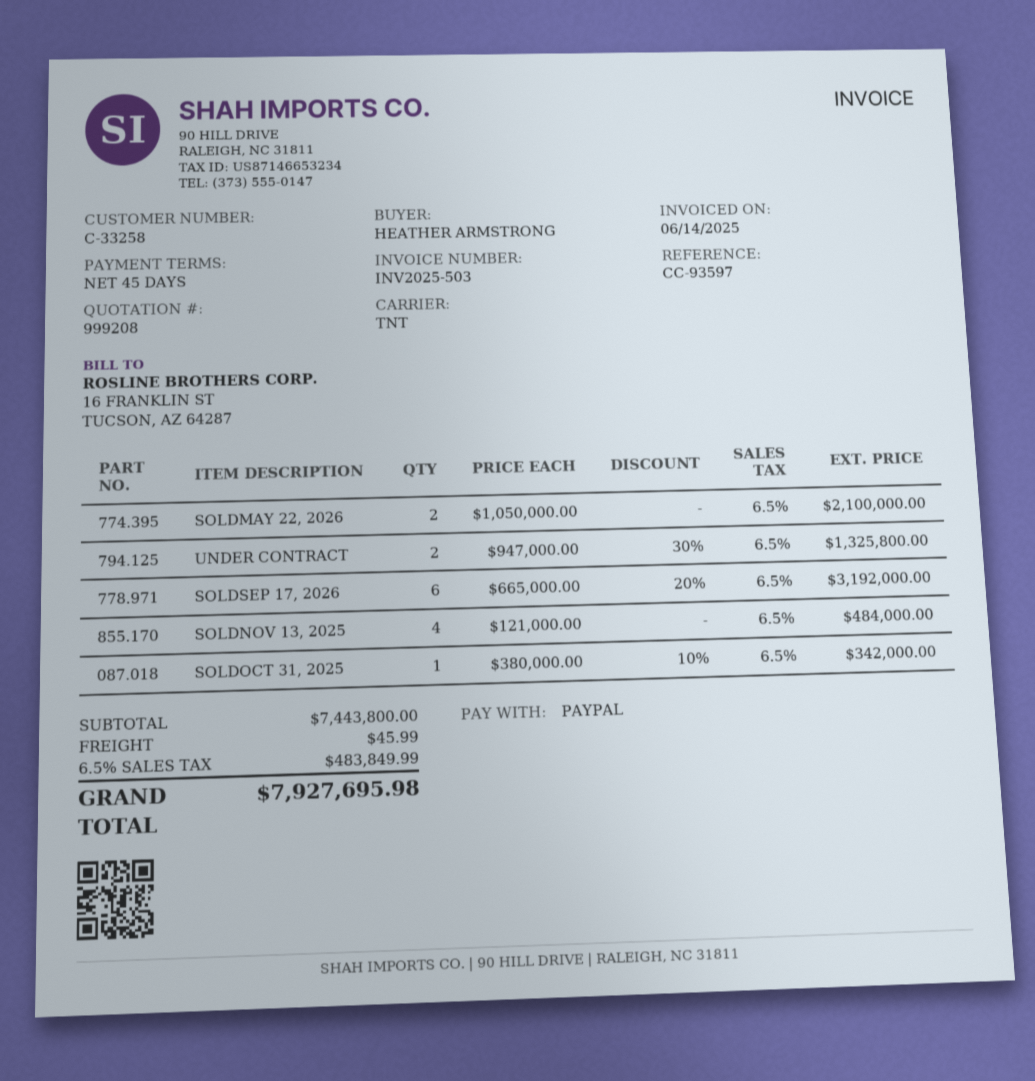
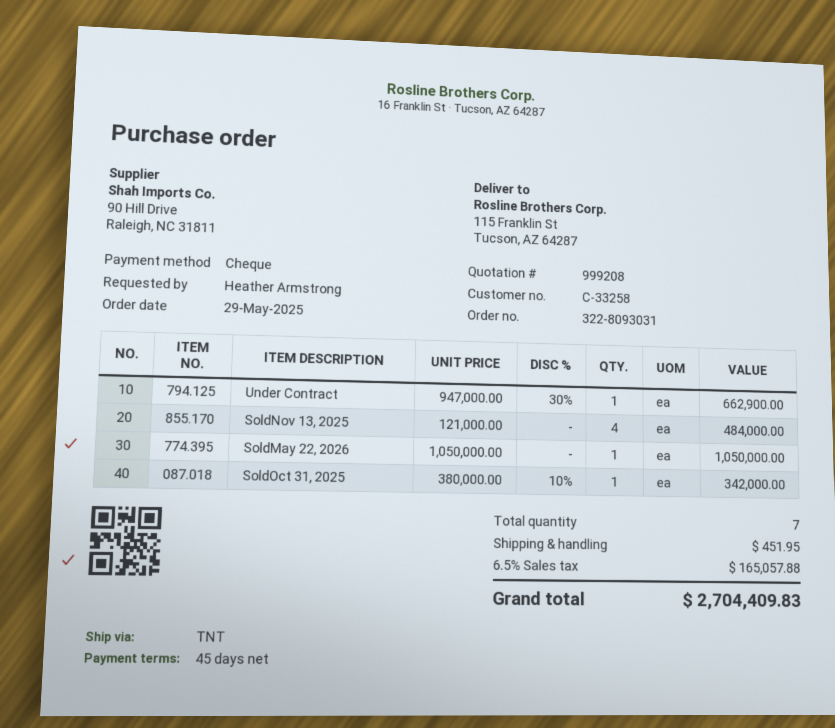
payment method: PayPal -> cheque
SOLDMAY 22, 2026: 2 x 1050000.00 = 2100000.00 -> 1 x 1050000.00 = 1050000.00
UNDER CONTRACT: 2 x 947000.00 - 30% = 1325800.00 -> 1 x 947000.00 - 30% = 662900.00
SOLDSEP 17, 2026: 6 x 665000.00 - 20% = 3192000.00 -> none
shipping: 45.99 -> 451.95
tax: 6.5% = 483849.99 -> 6.5% = 165057.88
total: 7927695.98 -> 2704409.83

